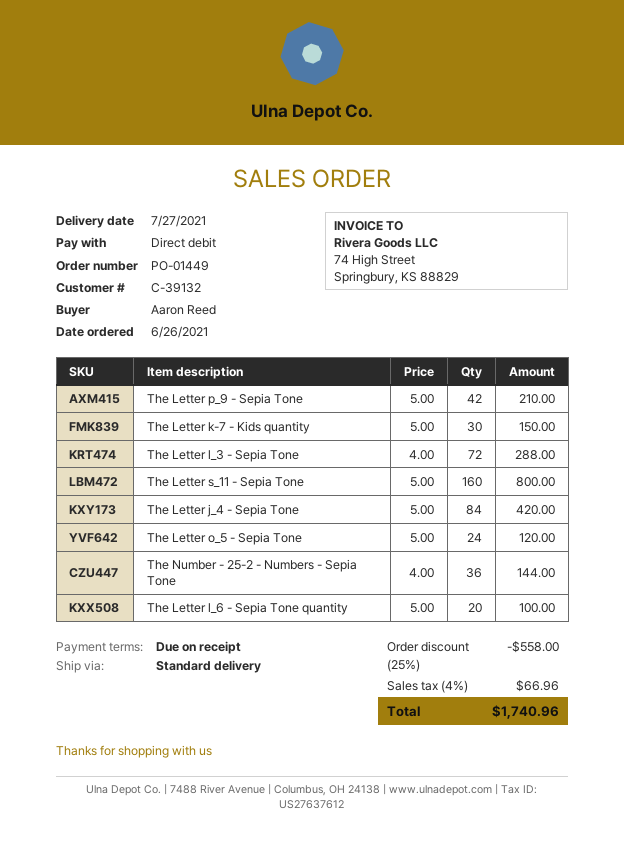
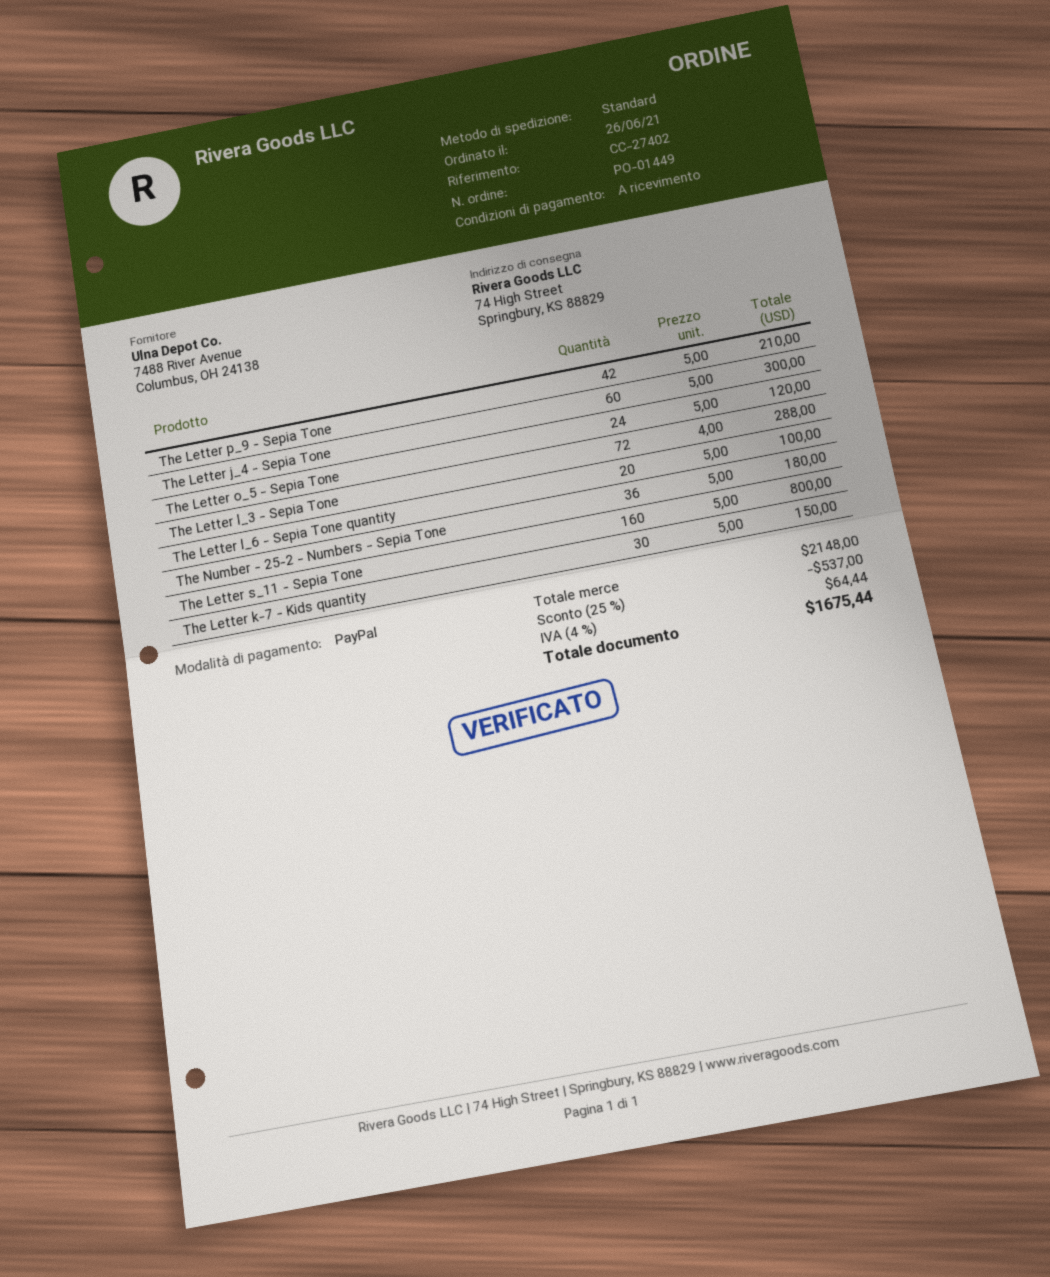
payment method: direct debit -> PayPal
The Letter j_4 - Sepia Tone: 84 x 5.00 = 420.00 -> 60 x 5.00 = 300.00
The Number - 25-2 - Numbers - Sepia Tone: 36 x 4.00 = 144.00 -> 36 x 5.00 = 180.00
discount: 25% = 558.00 -> 25% = 537.00
tax: 4% = 66.96 -> 4% = 64.44
total: 1740.96 -> 1675.44

